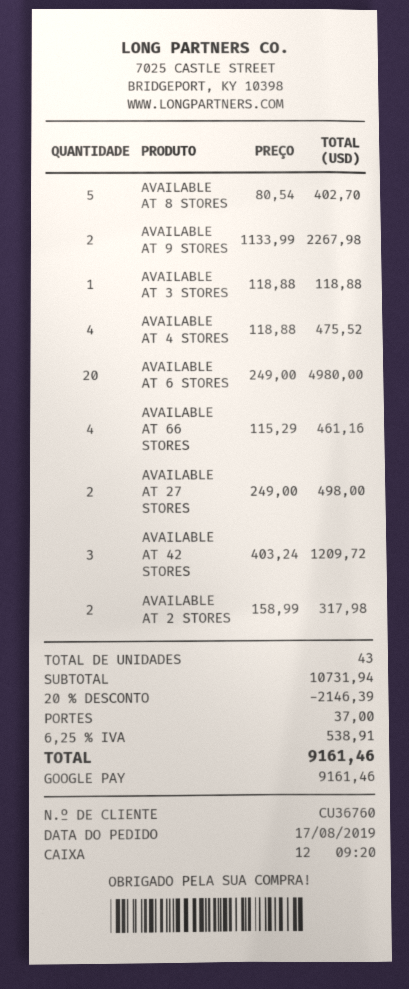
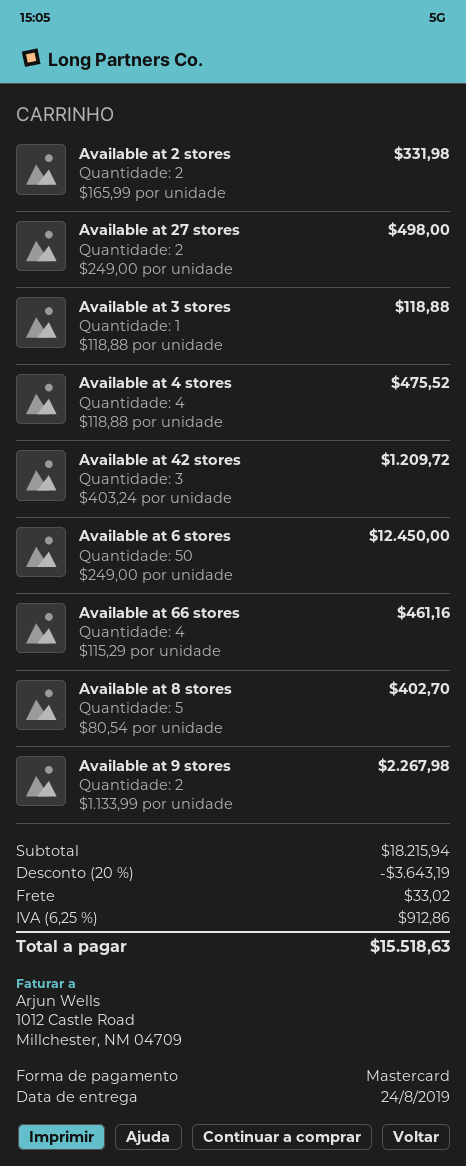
payment method: Google Pay -> Mastercard
AVAILABLE AT 6 STORES: 20 x 249.00 = 4980.00 -> 50 x 249.00 = 12450.00
AVAILABLE AT 2 STORES: 2 x 158.99 = 317.98 -> 2 x 165.99 = 331.98
subtotal: 10731.94 -> 18215.94
discount: 20% = 2146.39 -> 20% = 3643.19
shipping: 37.00 -> 33.02
tax: 6.25% = 538.91 -> 6.25% = 912.86
total: 9161.46 -> 15518.63

